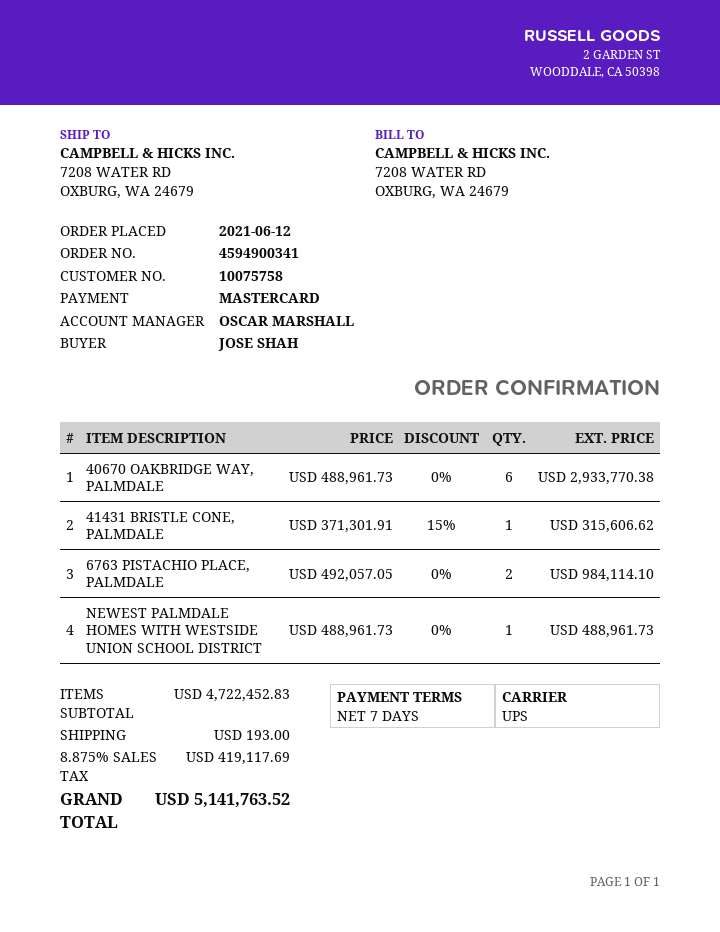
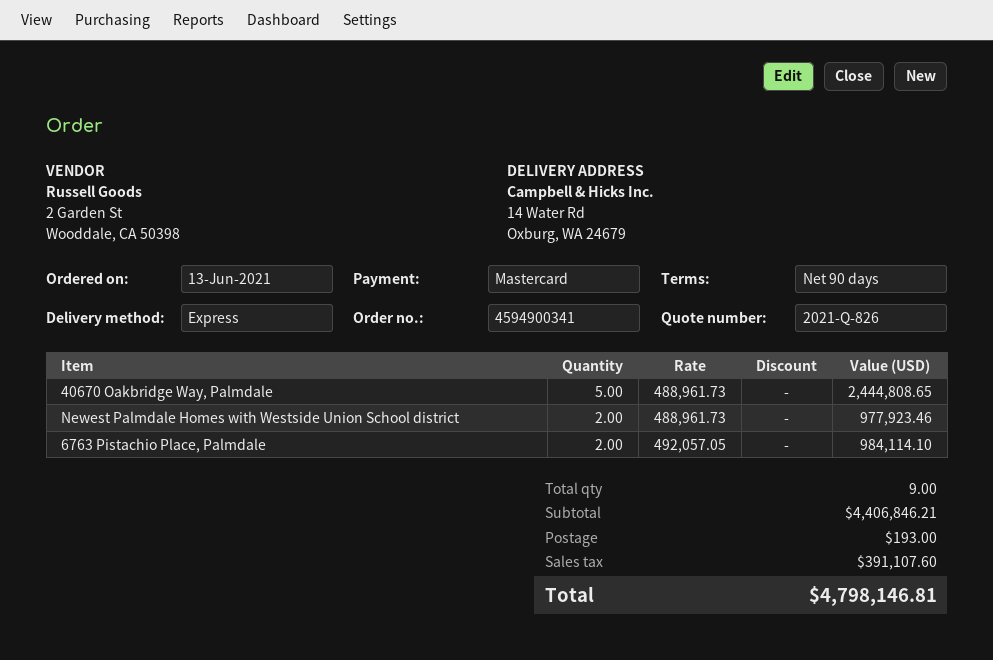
order date: 2021-06-12 -> 2021-06-13
payment terms: 7 days -> 90 days
shipping method: UPS -> express
ship to: 7208 WATER RD, OXBURG, WA 24679 -> 14 Water Rd, Oxburg, WA 24679
40670 OAKBRIDGE WAY, PALMDALE: 6 x 488961.73 = 2933770.38 -> 5 x 488961.73 = 2444808.65
41431 BRISTLE CONE, PALMDALE: 1 x 371301.91 - 15% = 315606.62 -> none
NEWEST PALMDALE HOMES WITH WESTSIDE UNION SCHOOL DISTRICT: 1 x 488961.73 = 488961.73 -> 2 x 488961.73 = 977923.46
subtotal: 4722452.83 -> 4406846.21
tax: 419117.69 -> 391107.60
total: 5141763.52 -> 4798146.81

